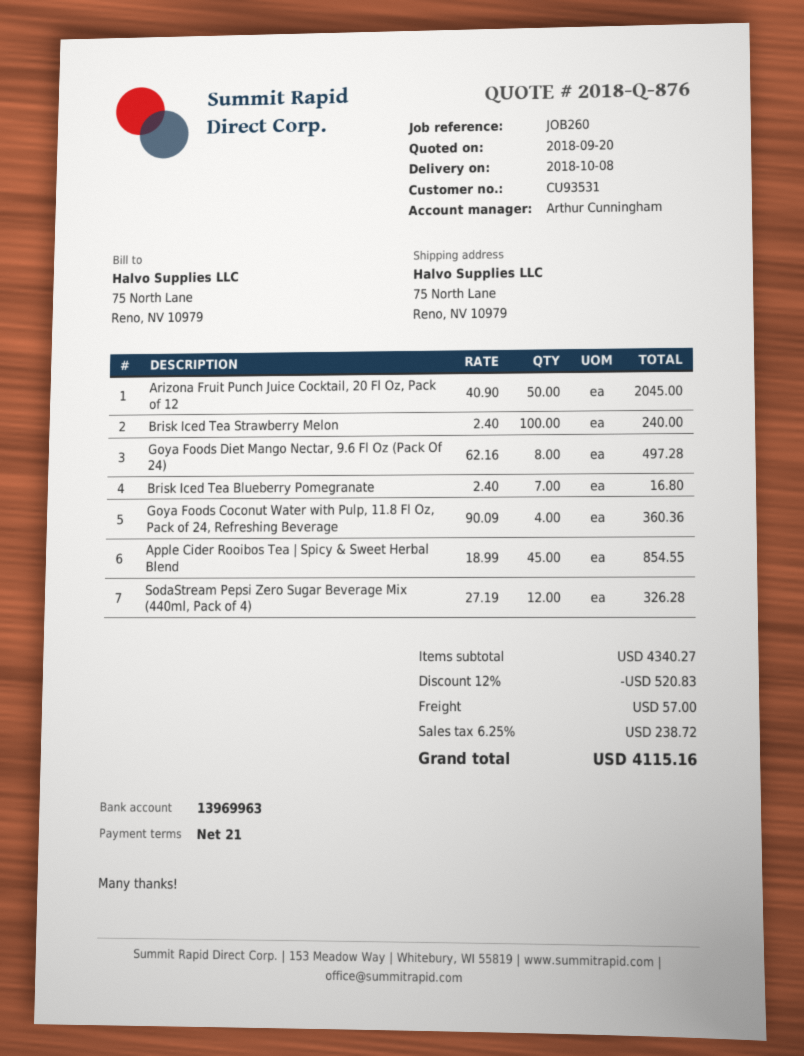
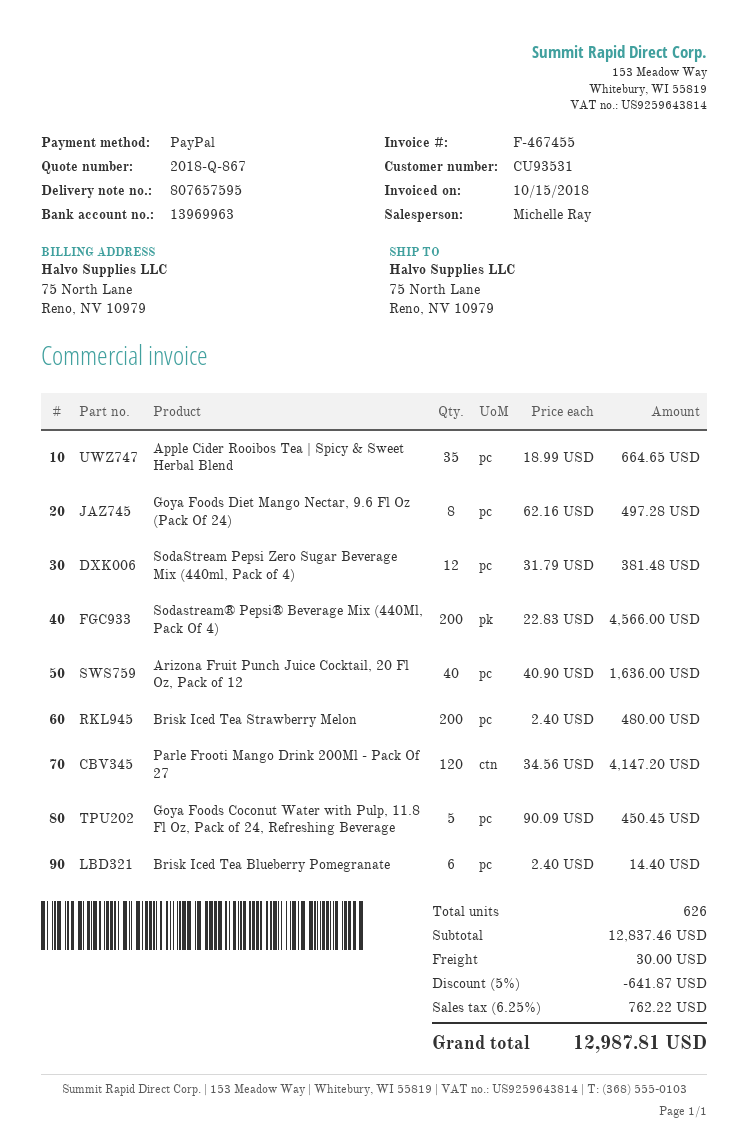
quote number: 2018-Q-876 -> 2018-Q-867
sales rep: Arthur Cunningham -> Michelle Ray
Arizona Fruit Punch Juice Cocktail, 20 Fl Oz, Pack of 12: 50 x 40.90 = 2045.00 -> 40 x 40.90 = 1636.00
Brisk Iced Tea Strawberry Melon: 100 x 2.40 = 240.00 -> 200 x 2.40 = 480.00
Brisk Iced Tea Blueberry Pomegranate: 7 x 2.40 = 16.80 -> 6 x 2.40 = 14.40
Goya Foods Coconut Water with Pulp, 11.8 Fl Oz, Pack of 24, Refreshing Beverage: 4 x 90.09 = 360.36 -> 5 x 90.09 = 450.45
Apple Cider Rooibos Tea | Spicy & Sweet Herbal Blend: 45 x 18.99 = 854.55 -> 35 x 18.99 = 664.65
SodaStream Pepsi Zero Sugar Beverage Mix (440ml, Pack of 4): 12 x 27.19 = 326.28 -> 12 x 31.79 = 381.48
Sodastream® Pepsi® Beverage Mix (440Ml, Pack Of 4): none -> 200 x 22.83 = 4566.00
Parle Frooti Mango Drink 200Ml - Pack Of 27: none -> 120 x 34.56 = 4147.20
subtotal: 4340.27 -> 12837.46
discount: 12% = 520.83 -> 5% = 641.87
shipping: 57.00 -> 30.00
tax: 6.25% = 238.72 -> 6.25% = 762.22
total: 4115.16 -> 12987.81

